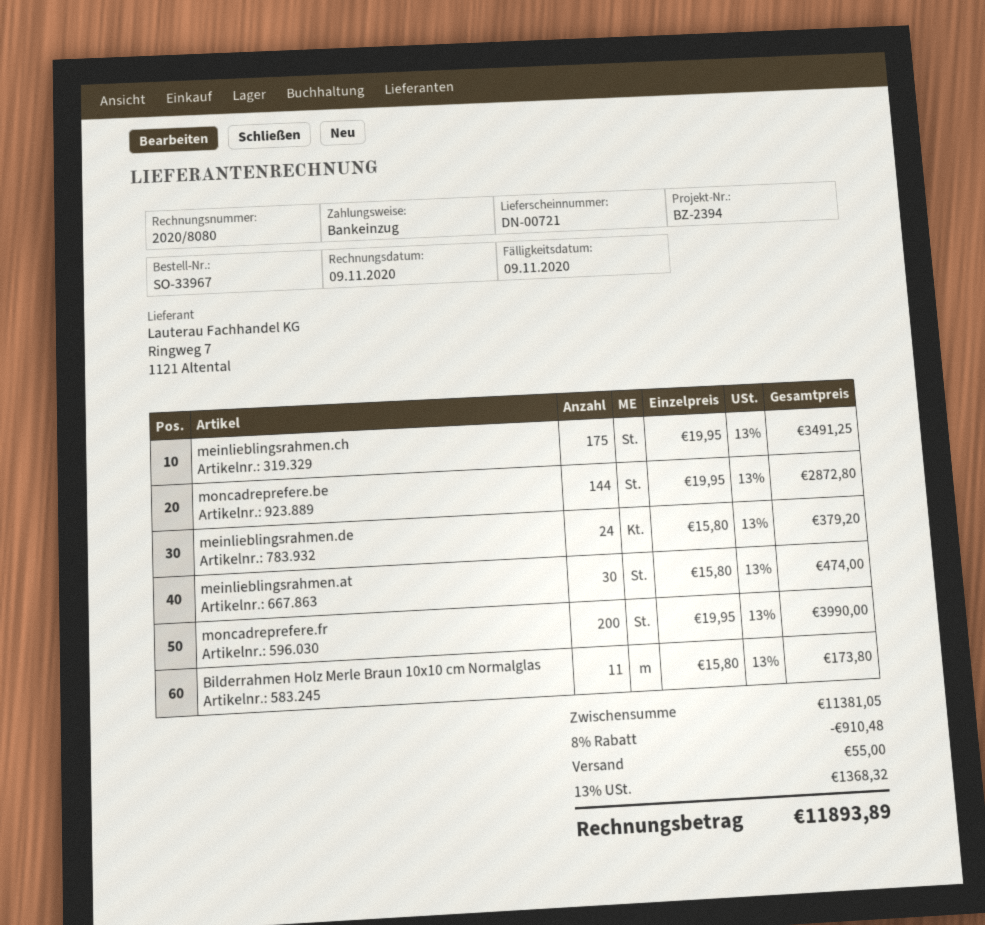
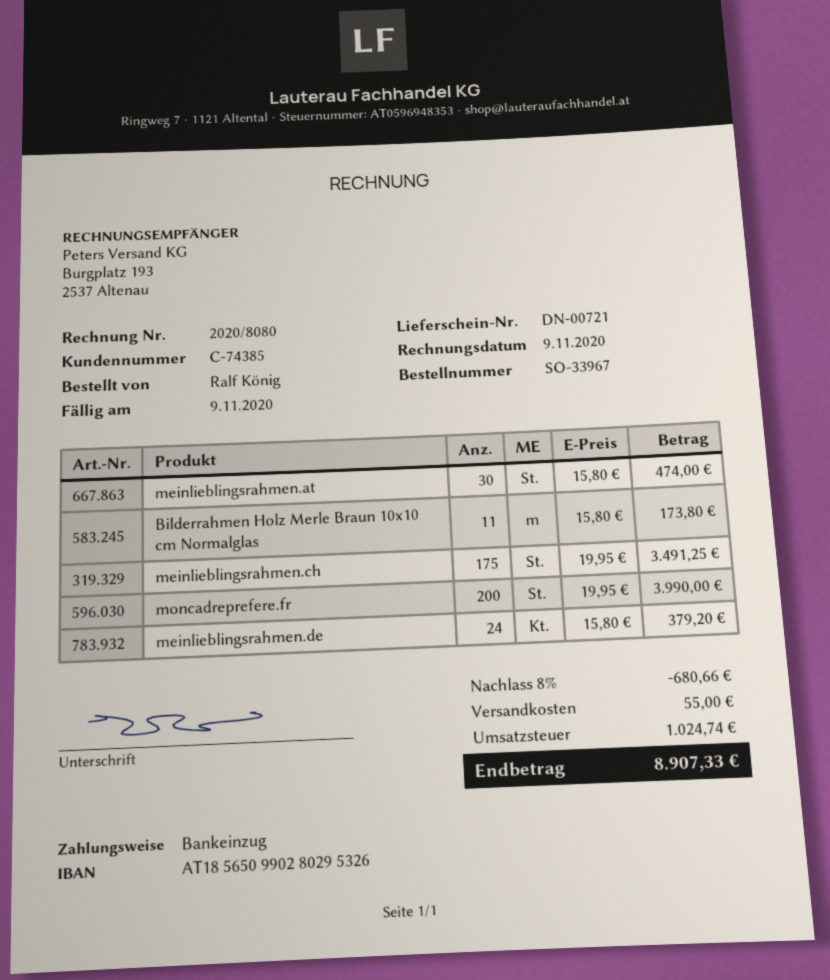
moncadreprefere.be: 144 x 19.95 = 2872.80 -> none
discount: 8% = 910.48 -> 8% = 680.66
tax: 1368.32 -> 1024.74
total: 11893.89 -> 8907.33

